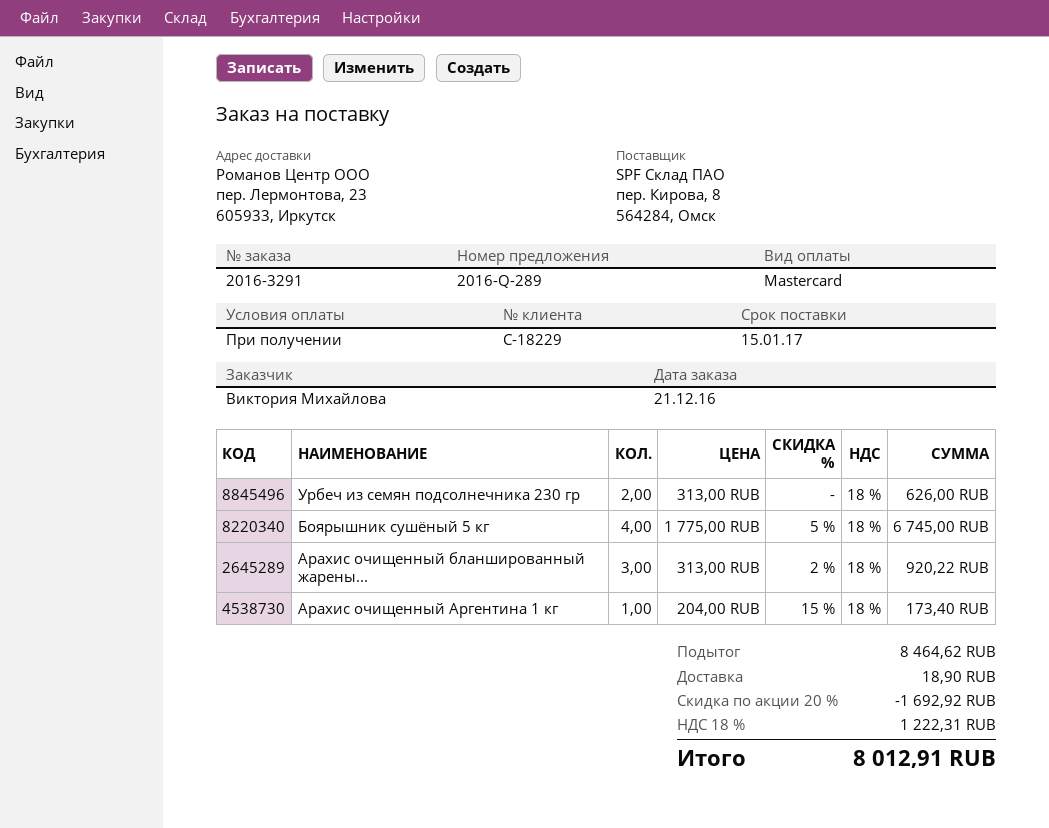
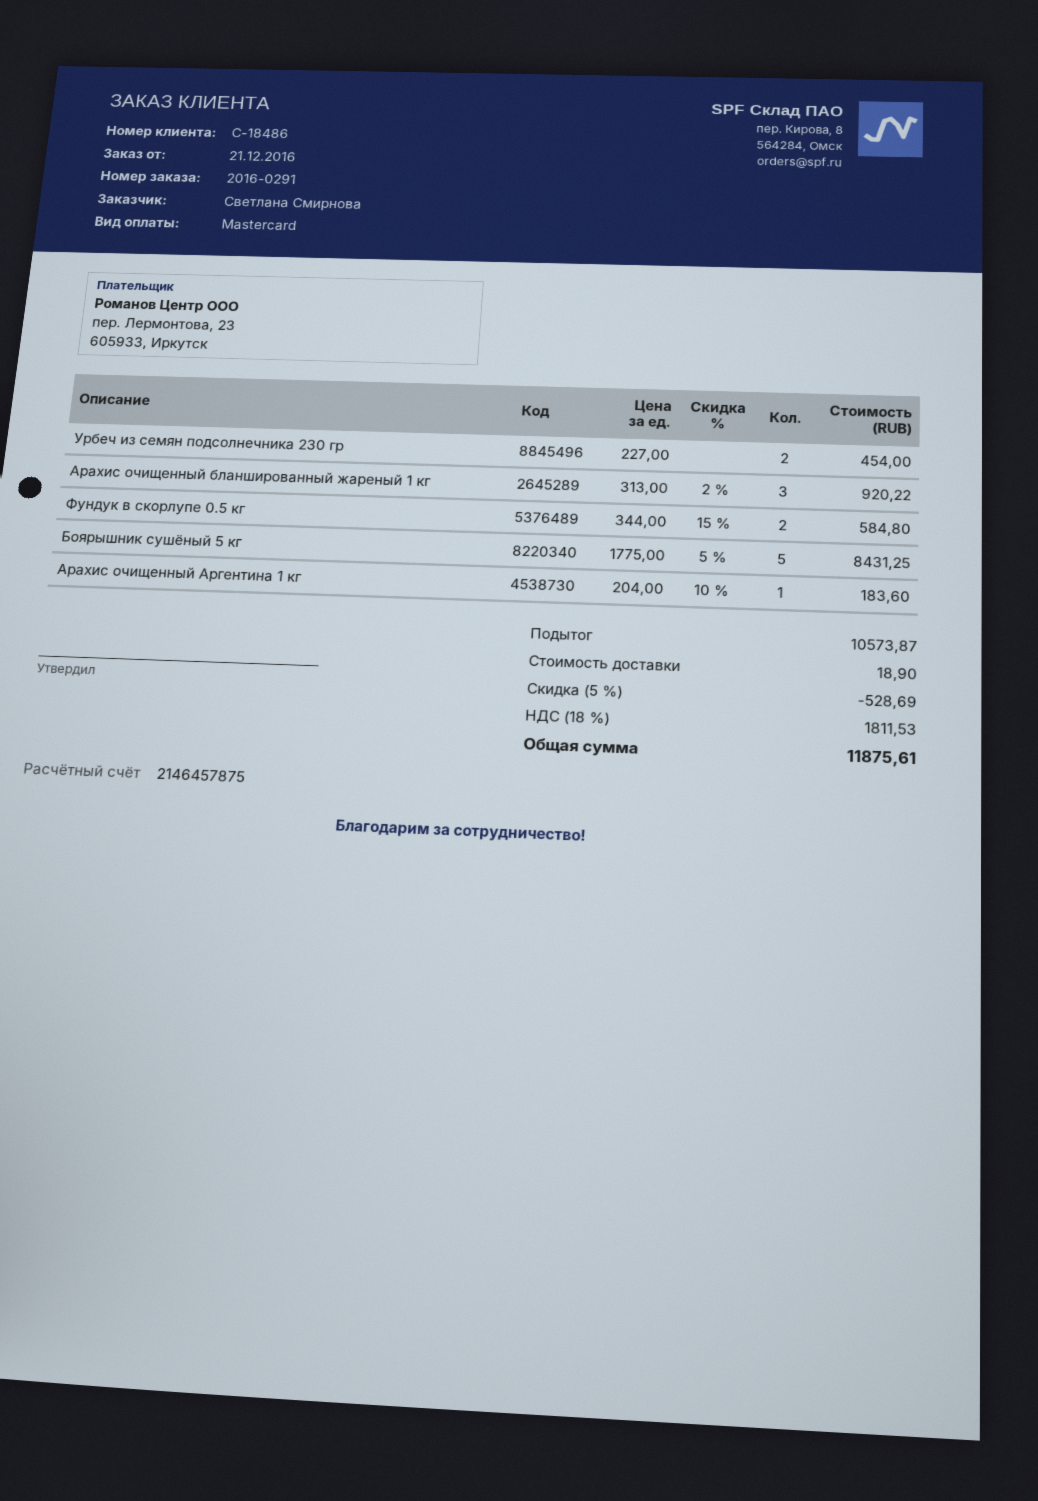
order number: 2016-3291 -> 2016-0291
customer number: C-18229 -> C-18486
ordered by: Виктория Михайлова -> Светлана Смирнова
Урбеч из семян подсолнечника 230 гр: 2 x 313.00 = 626.00 -> 2 x 227.00 = 454.00
Боярышник сушёный 5 кг: 4 x 1775.00 - 5% = 6745.00 -> 5 x 1775.00 - 5% = 8431.25
Арахис очищенный Аргентина 1 кг: 1 x 204.00 - 15% = 173.40 -> 1 x 204.00 - 10% = 183.60
Фундук в скорлупе 0.5 кг: none -> 2 x 344.00 - 15% = 584.80
subtotal: 8464.62 -> 10573.87
discount: 20% = 1692.92 -> 5% = 528.69
tax: 18% = 1222.31 -> 18% = 1811.53
total: 8012.91 -> 11875.61

